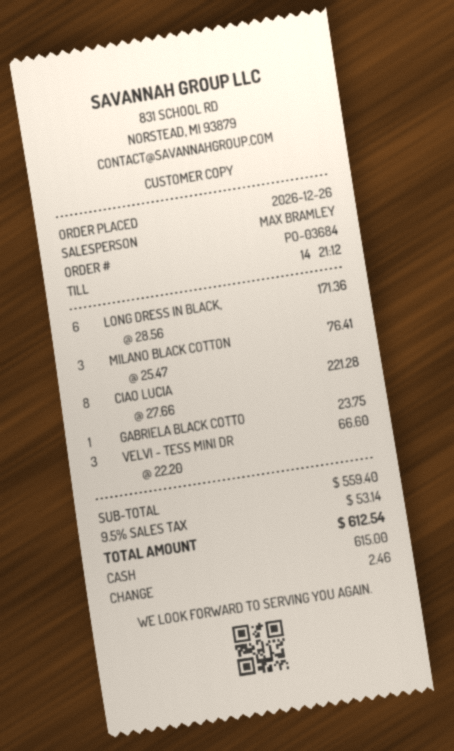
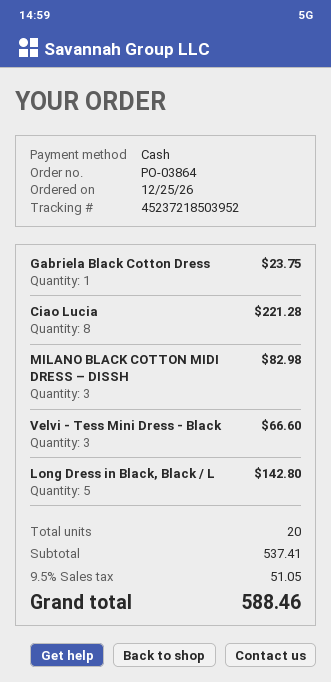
order number: PO-03684 -> PO-03864
order date: 2026-12-26 -> 2026-12-25
LONG DRESS IN BLACK,: 6 for 171.36 -> 5 for 142.80
MILANO BLACK COTTON: 3 for 76.41 -> 3 for 82.98
subtotal: 559.40 -> 537.41
tax: 9.5% = 53.14 -> 9.5% = 51.05
total: 612.54 -> 588.46

